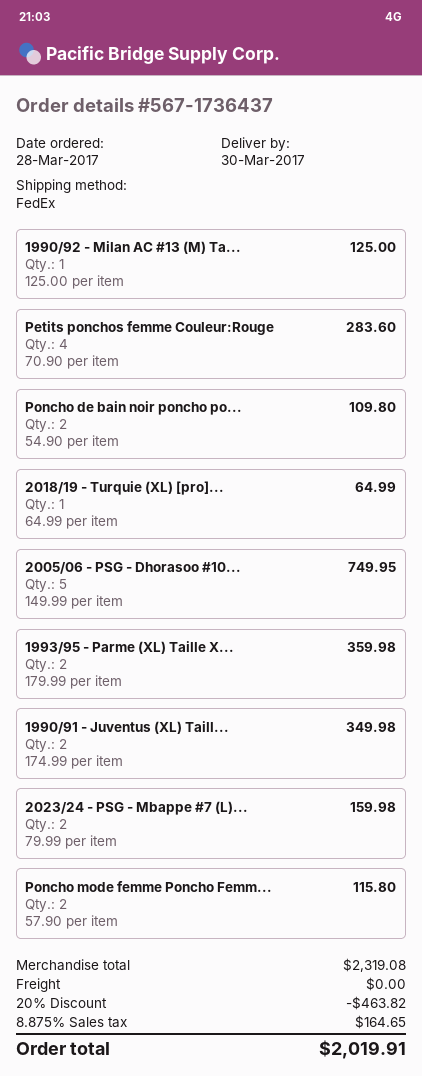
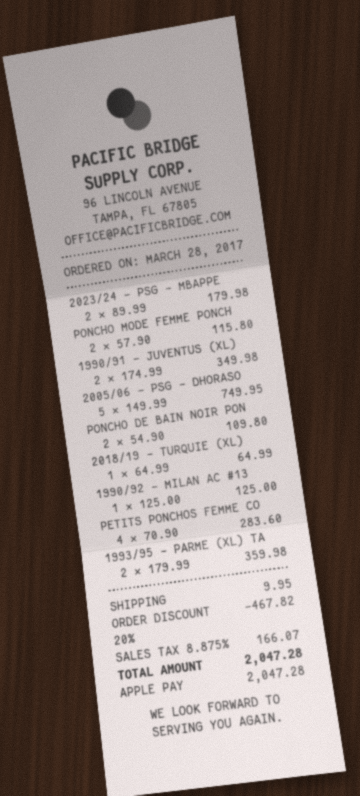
2023/24 - PSG - Mbappe #7 (L)...: 2 x 79.99 = 159.98 -> 2 x 89.99 = 179.98
discount: 20% = 463.82 -> 20% = 467.82
shipping: 0.00 -> 9.95
tax: 8.875% = 164.65 -> 8.875% = 166.07
total: 2019.91 -> 2047.28

